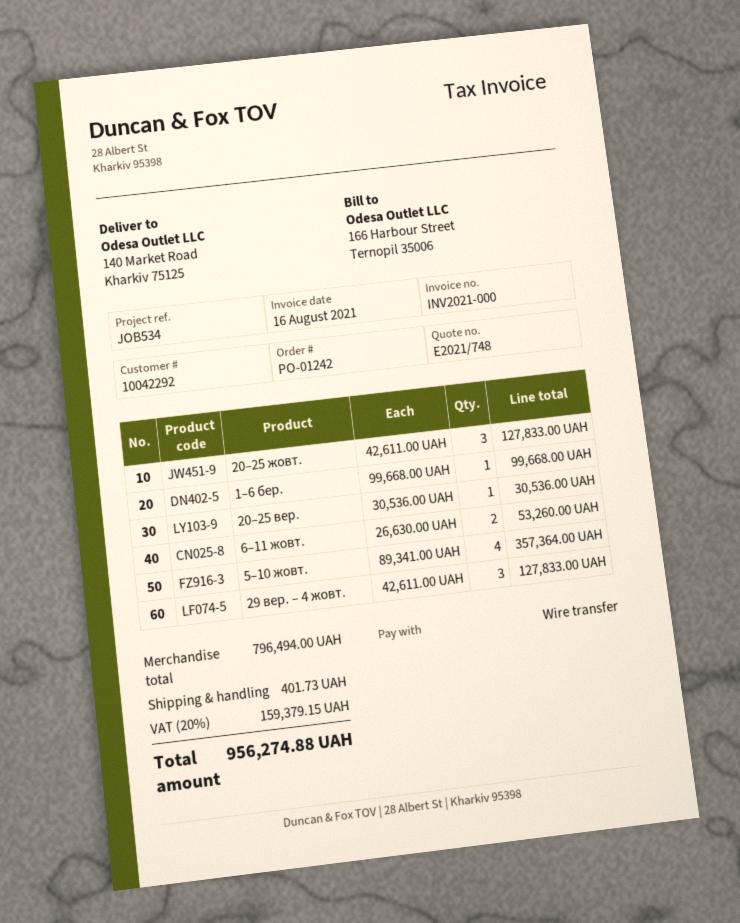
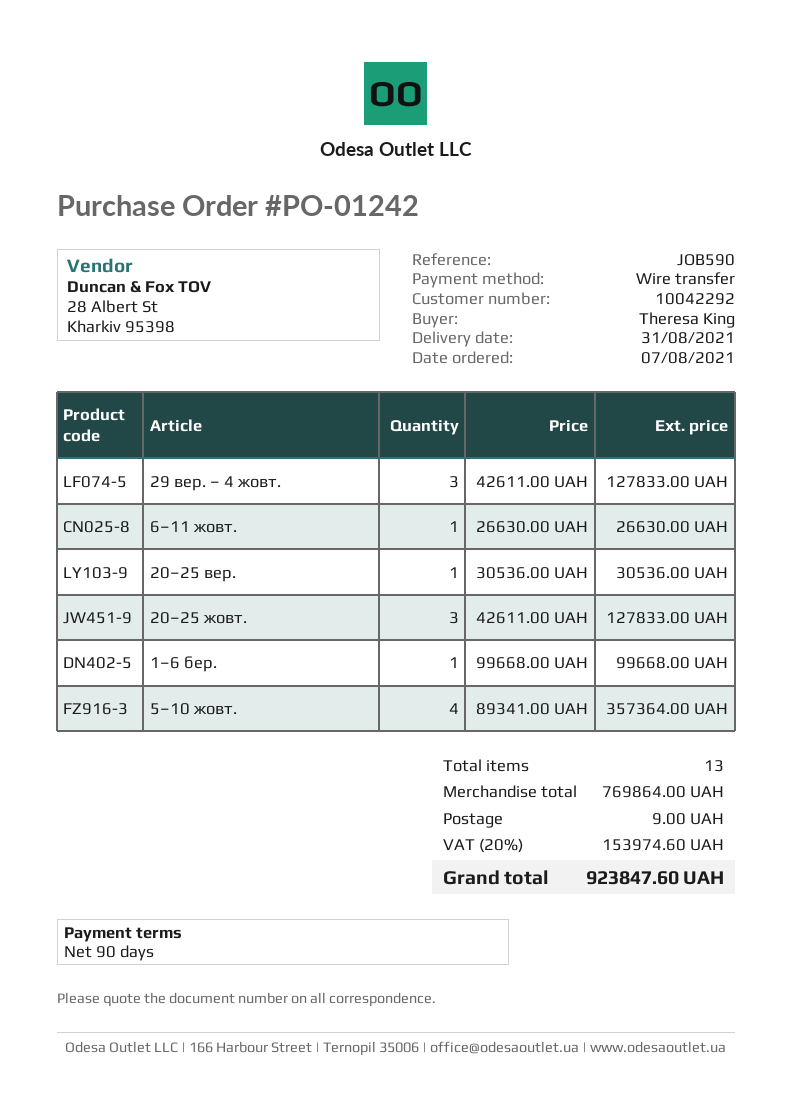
reference: JOB534 -> JOB590
6–11 жовт.: 2 x 26630.00 = 53260.00 -> 1 x 26630.00 = 26630.00
subtotal: 796494.00 -> 769864.00
shipping: 401.73 -> 9.00
tax: 20% = 159379.15 -> 20% = 153974.60
total: 956274.88 -> 923847.60

